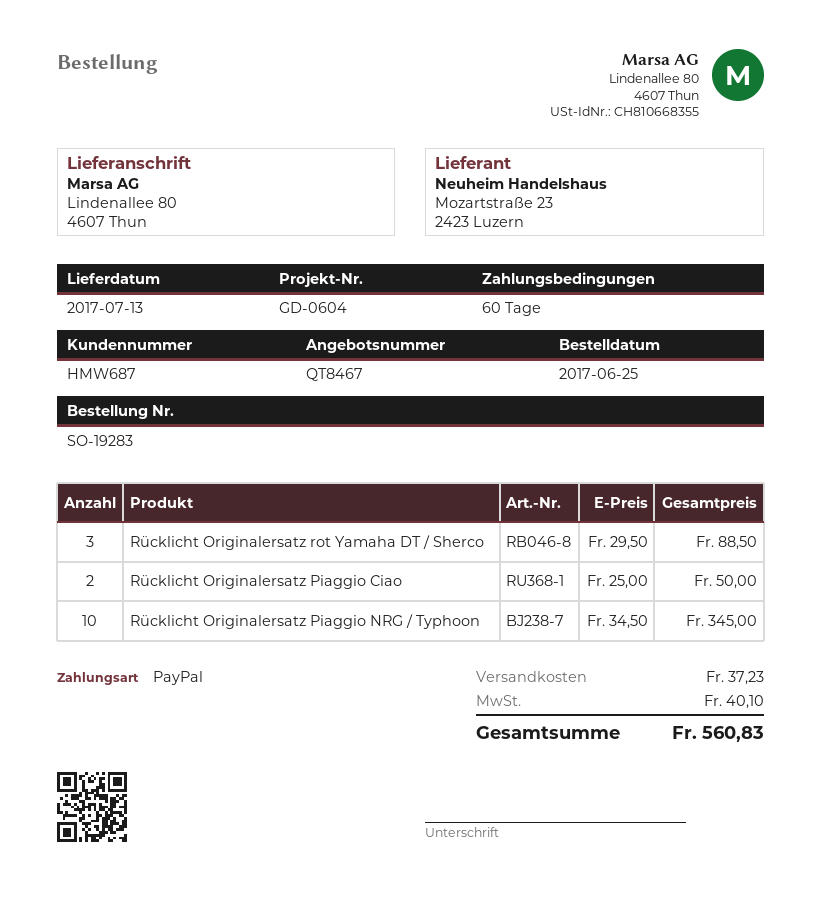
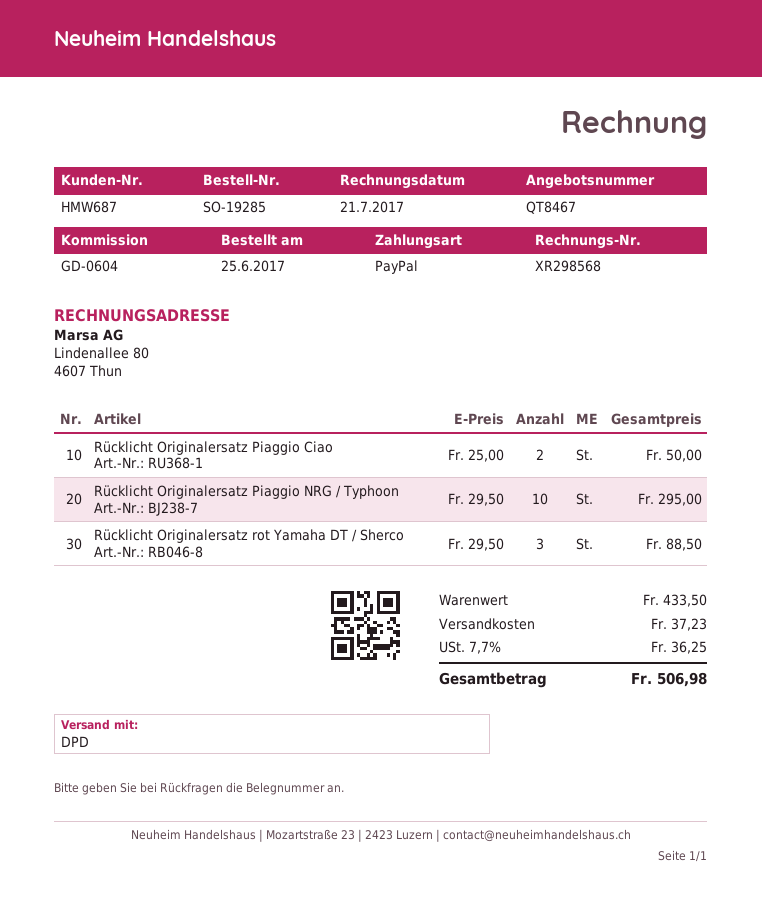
order number: SO-19283 -> SO-19285
Rücklicht Originalersatz Piaggio NRG / Typhoon: 10 x 34.50 = 345.00 -> 10 x 29.50 = 295.00
tax: 40.10 -> 36.25
total: 560.83 -> 506.98

